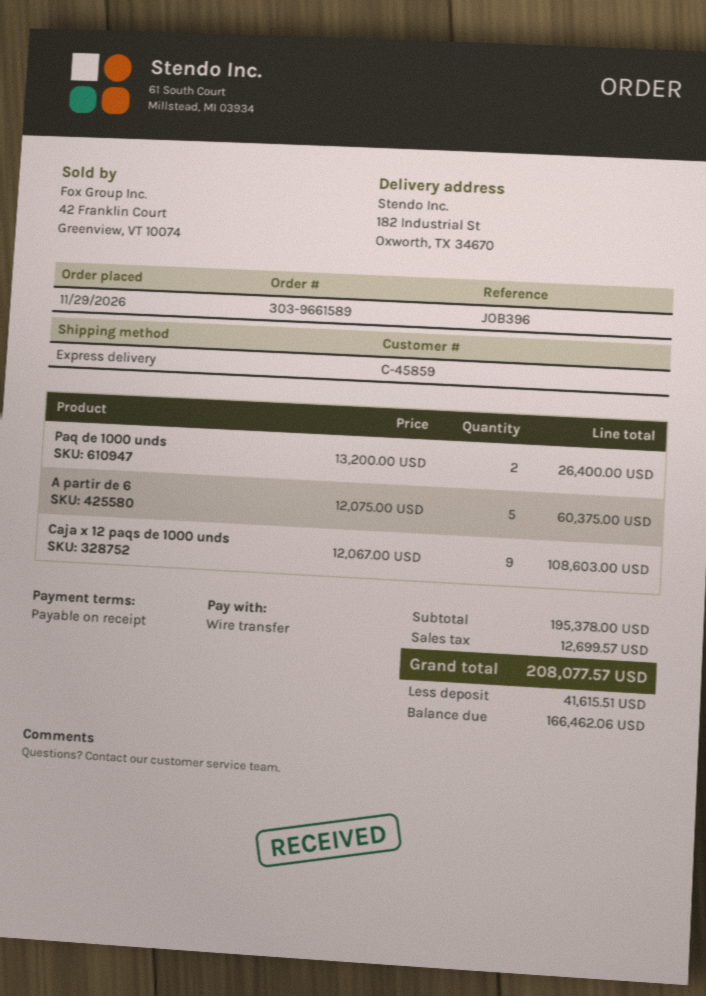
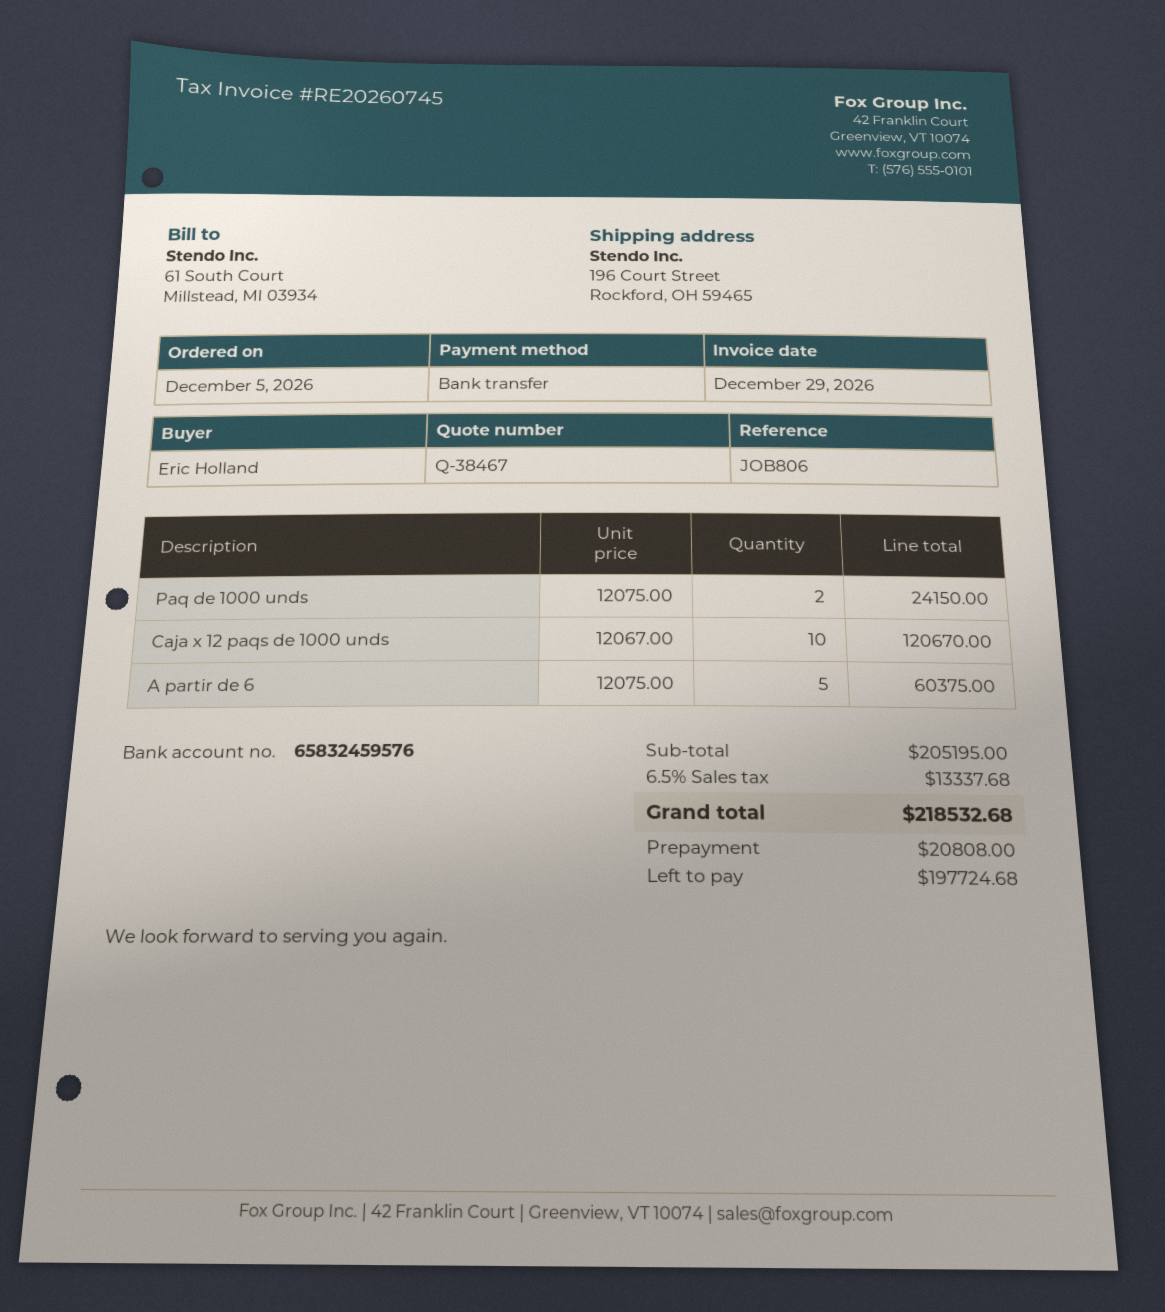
order date: 2026-11-29 -> 2026-12-05
reference: JOB396 -> JOB806
ship to: 182 Industrial St, Oxworth, TX 34670 -> 196 Court Street, Rockford, OH 59465
Paq de 1000 unds: 2 x 13200.00 = 26400.00 -> 2 x 12075.00 = 24150.00
Caja x 12 paqs de 1000 unds: 9 x 12067.00 = 108603.00 -> 10 x 12067.00 = 120670.00
subtotal: 195378.00 -> 205195.00
tax: 12699.57 -> 13337.68
total: 208077.57 -> 218532.68
deposit: 41615.51 -> 20808.00
balance: 166462.06 -> 197724.68

